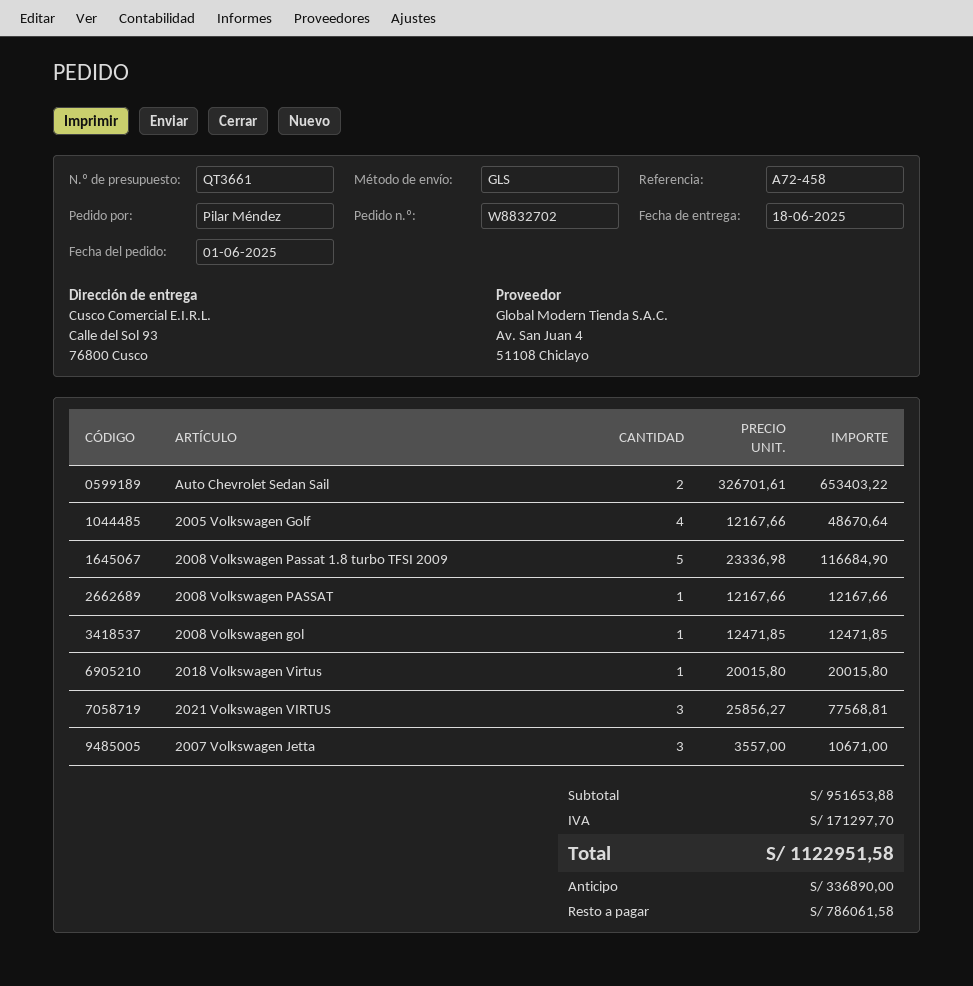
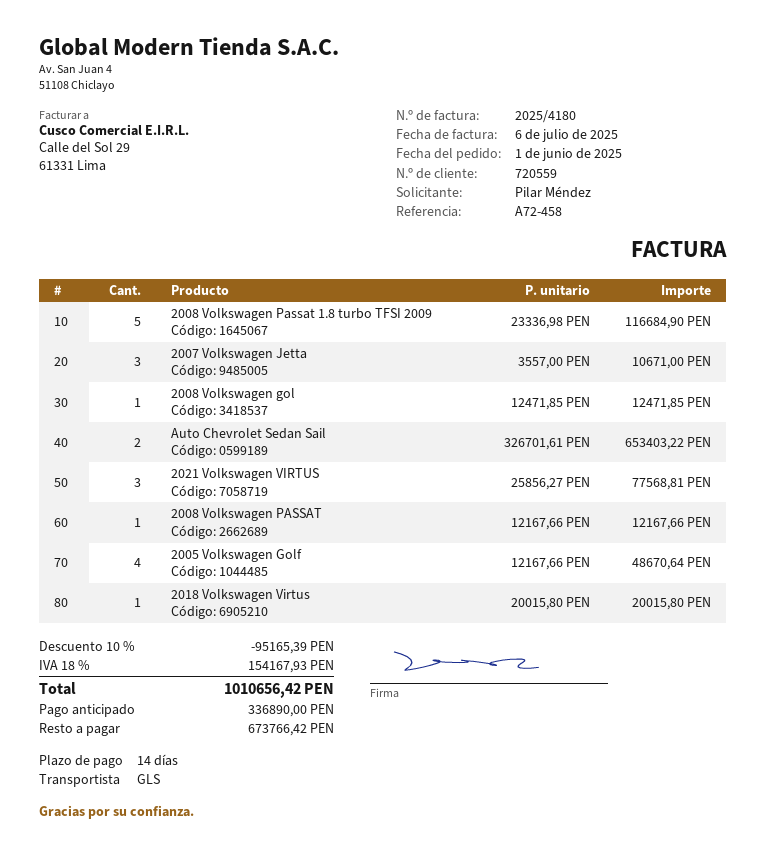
discount: none -> 10% = 95165.39
tax: 171297.70 -> 154167.93
total: 1122951.58 -> 1010656.42
balance: 786061.58 -> 673766.42

